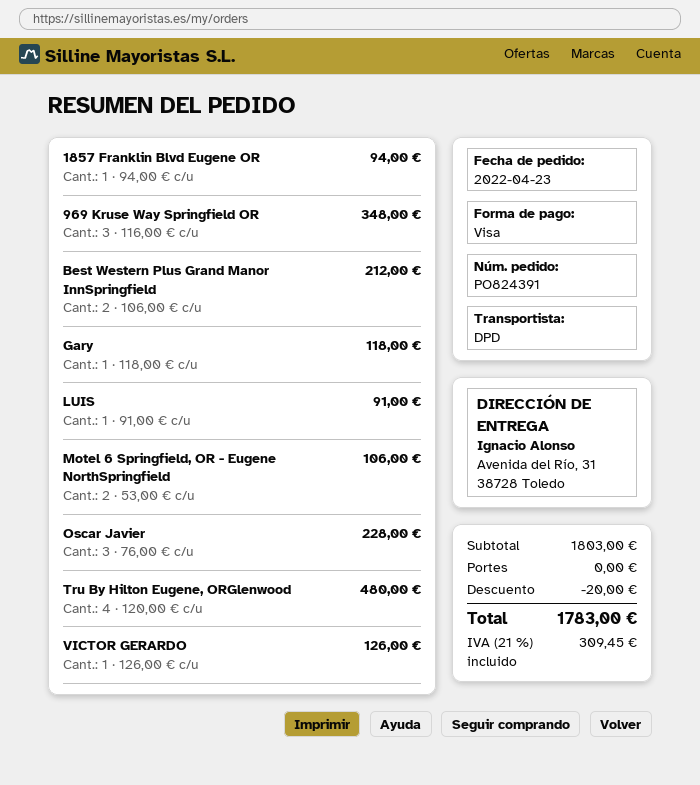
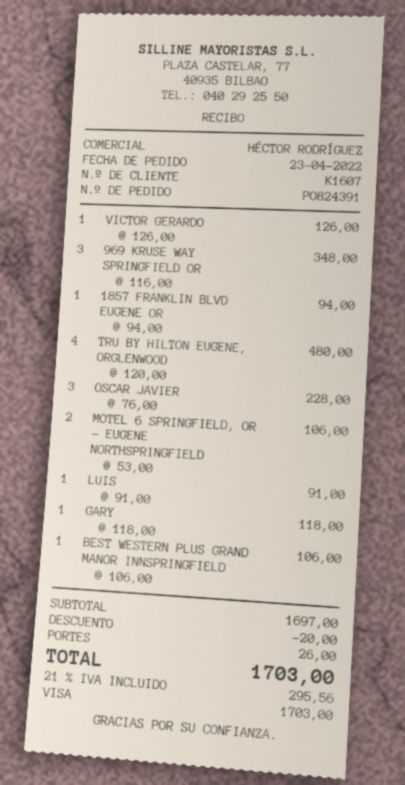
Best Western Plus Grand Manor InnSpringfield: 2 x 106.00 = 212.00 -> 1 x 106.00 = 106.00
subtotal: 1803.00 -> 1697.00
shipping: 0.00 -> 26.00
tax: 21% = 309.45 -> 21% = 295.56
total: 1783.00 -> 1703.00

